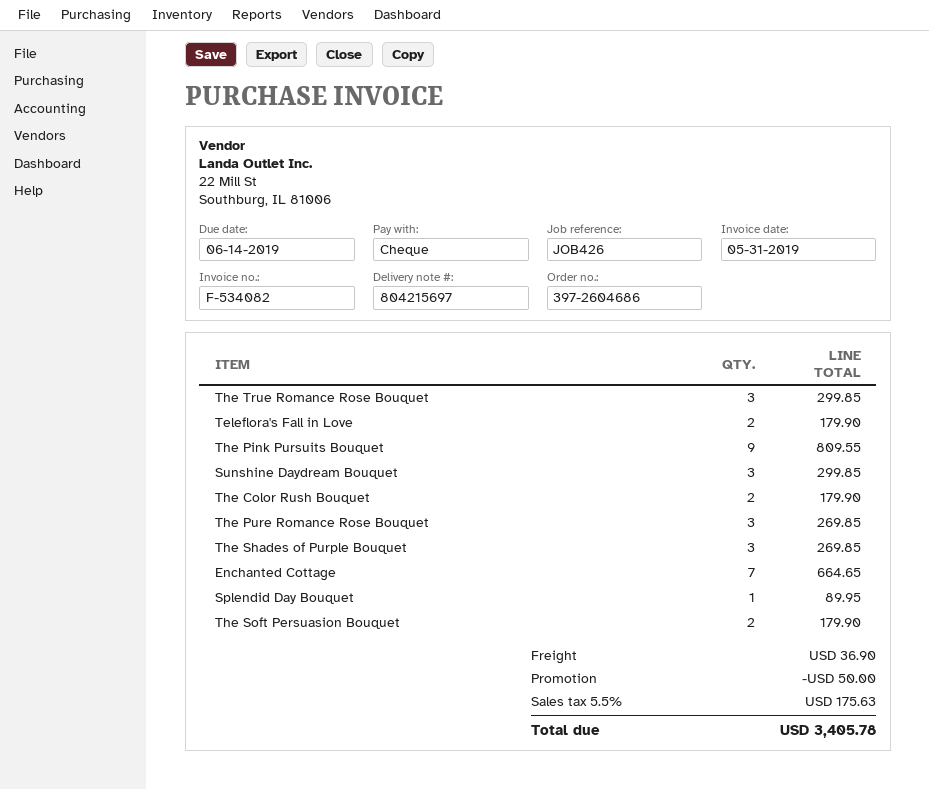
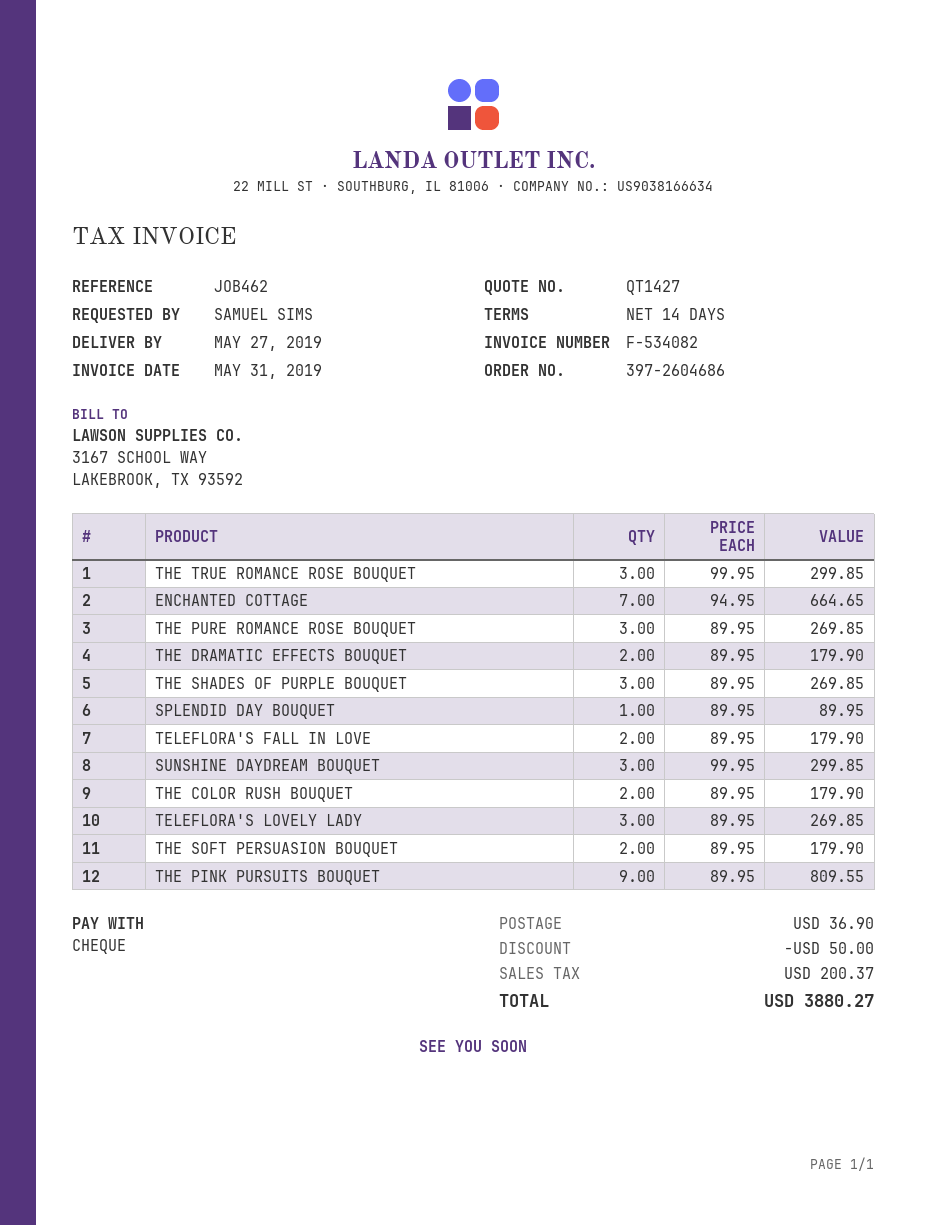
reference: JOB426 -> JOB462
THE DRAMATIC EFFECTS BOUQUET: none -> 2 for 179.90
TELEFLORA'S LOVELY LADY: none -> 3 for 269.85
tax: 175.63 -> 200.37
total: 3405.78 -> 3880.27

